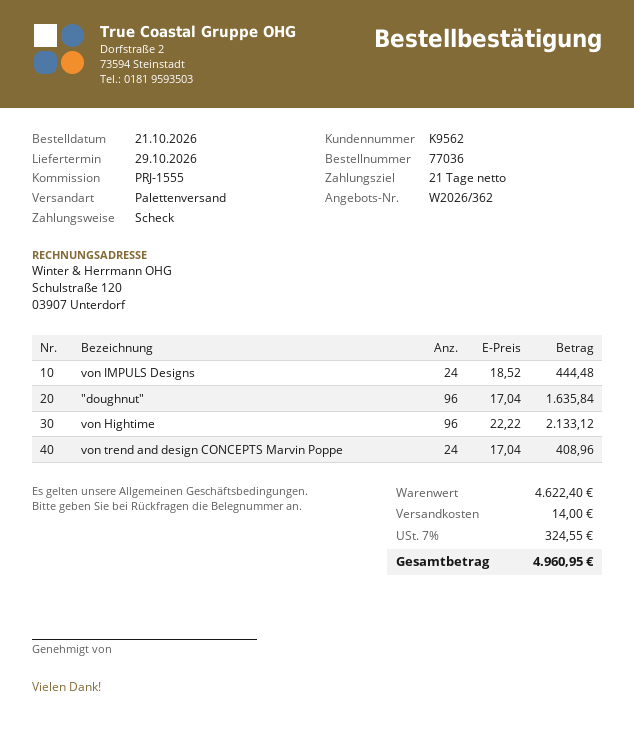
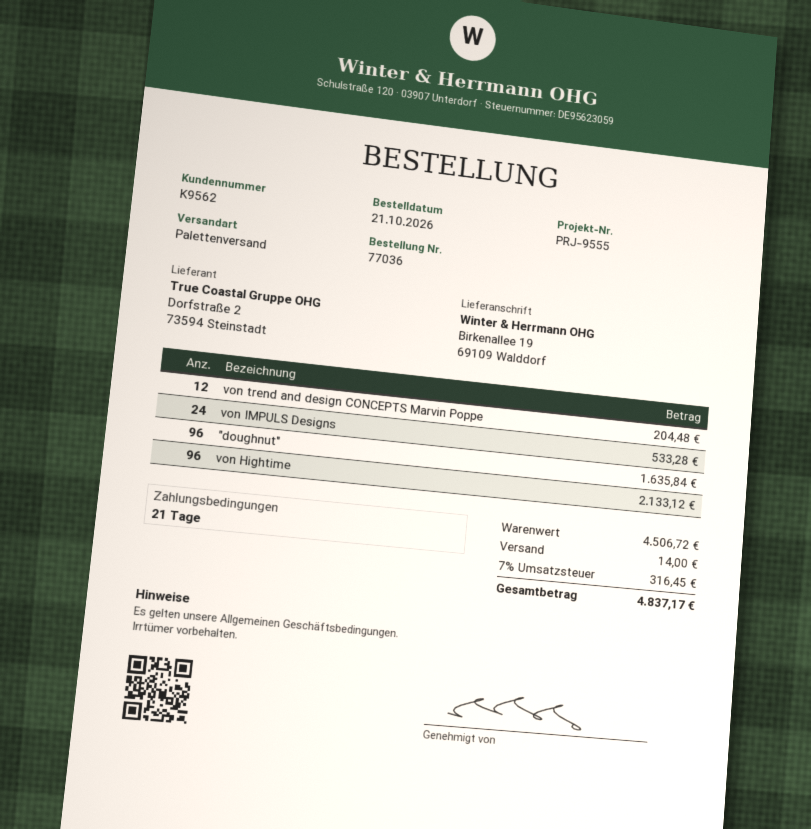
reference: PRJ-1555 -> PRJ-9555
von IMPULS Designs: 24 for 444.48 -> 24 for 533.28
von trend and design CONCEPTS Marvin Poppe: 24 for 408.96 -> 12 for 204.48
subtotal: 4622.40 -> 4506.72
tax: 7% = 324.55 -> 7% = 316.45
total: 4960.95 -> 4837.17

